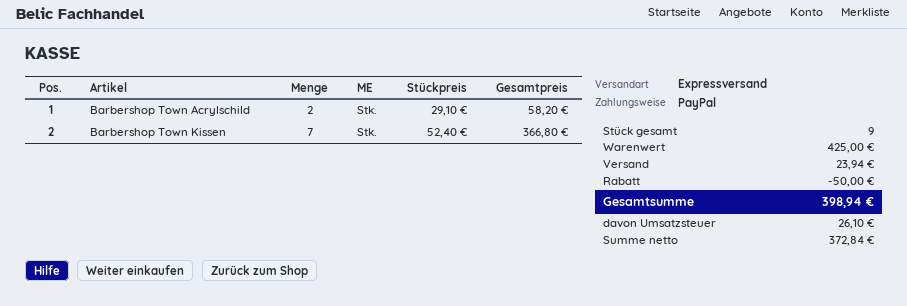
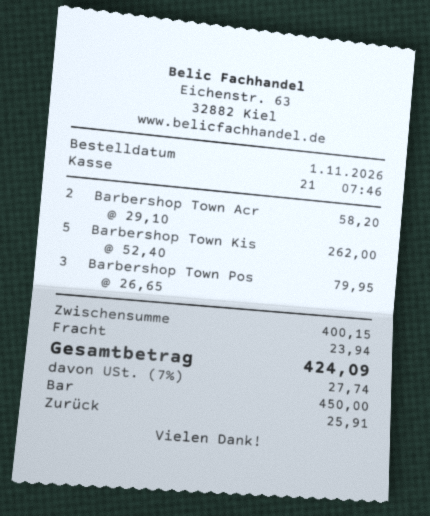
payment method: PayPal -> cash
Barbershop Town Kissen: 7 x 52.40 = 366.80 -> 5 x 52.40 = 262.00
Barbershop Town Pos: none -> 3 x 26.65 = 79.95
subtotal: 425.00 -> 400.15
discount: 50.00 -> none
tax: 26.10 -> 27.74
total: 398.94 -> 424.09

